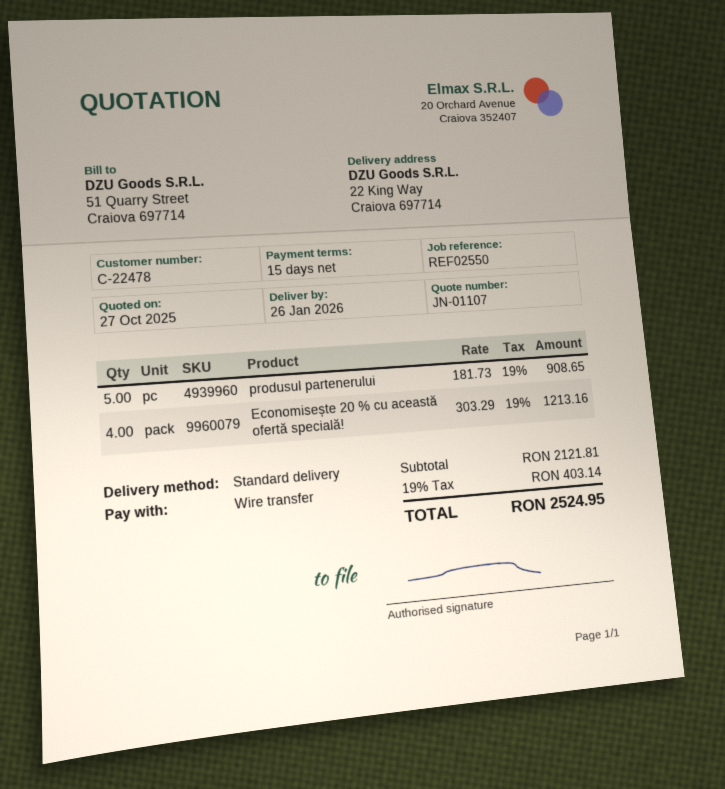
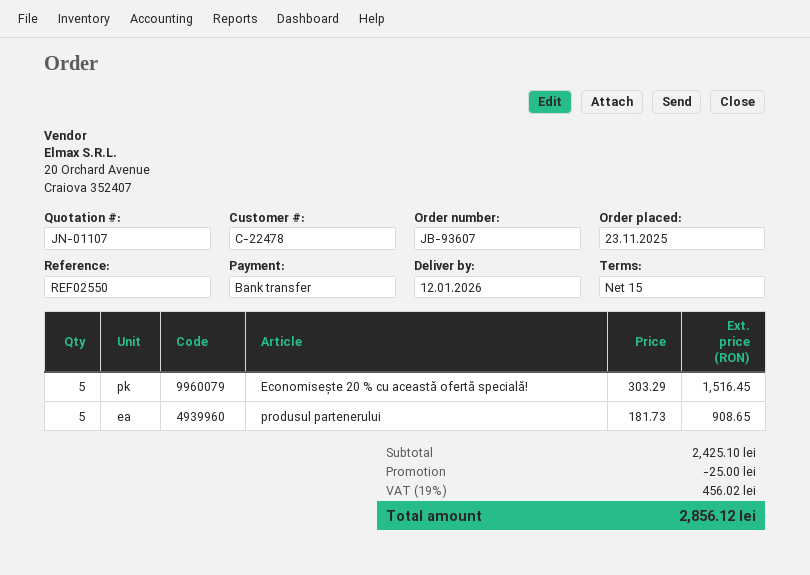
delivery date: 2026-01-26 -> 2026-01-12
Economisește 20 % cu această ofertă specială!: 4 x 303.29 = 1213.16 -> 5 x 303.29 = 1516.45
subtotal: 2121.81 -> 2425.10
discount: none -> 25.00
tax: 19% = 403.14 -> 19% = 456.02
total: 2524.95 -> 2856.12

